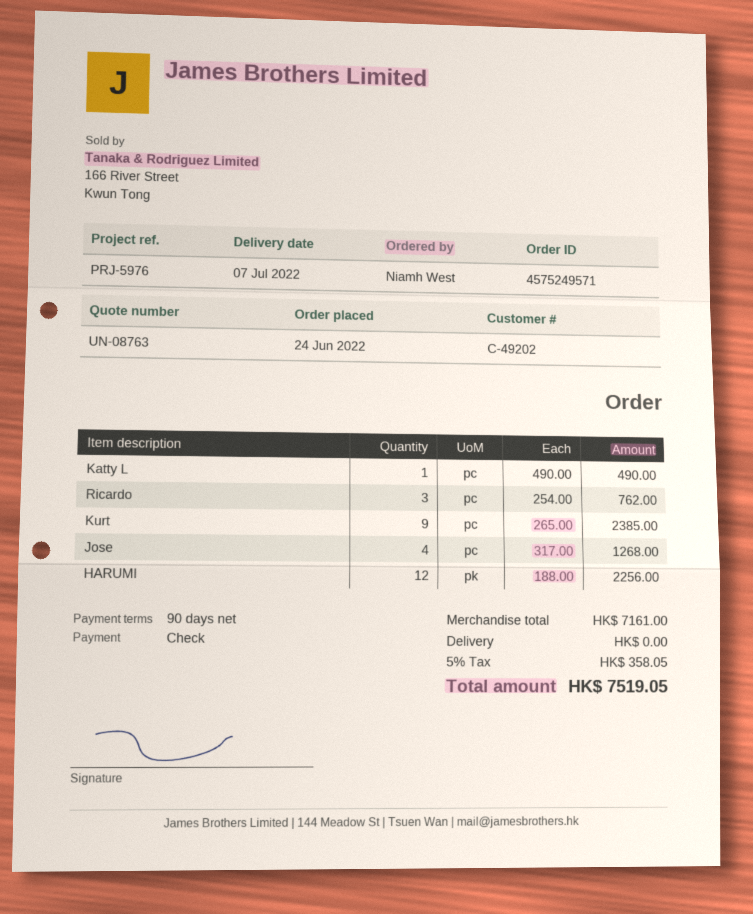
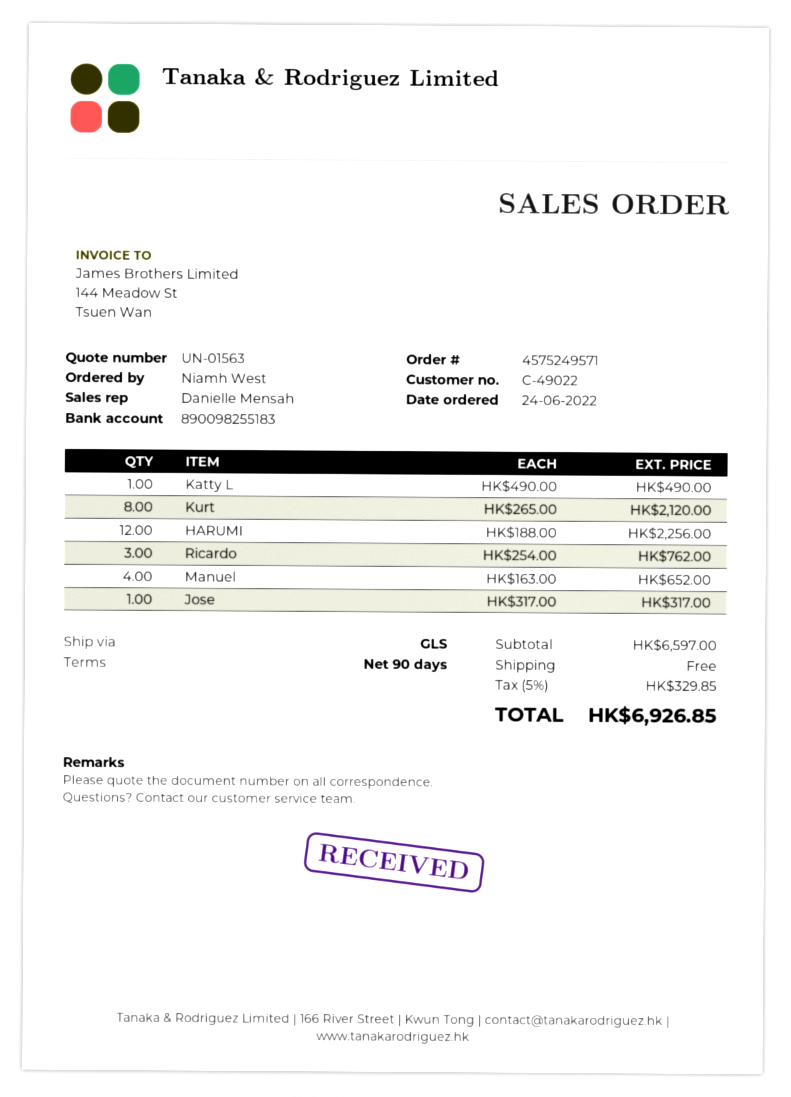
quote number: UN-08763 -> UN-01563
customer number: C-49202 -> C-49022
Kurt: 9 x 265.00 = 2385.00 -> 8 x 265.00 = 2120.00
Jose: 4 x 317.00 = 1268.00 -> 1 x 317.00 = 317.00
Manuel: none -> 4 x 163.00 = 652.00
subtotal: 7161.00 -> 6597.00
tax: 5% = 358.05 -> 5% = 329.85
total: 7519.05 -> 6926.85

